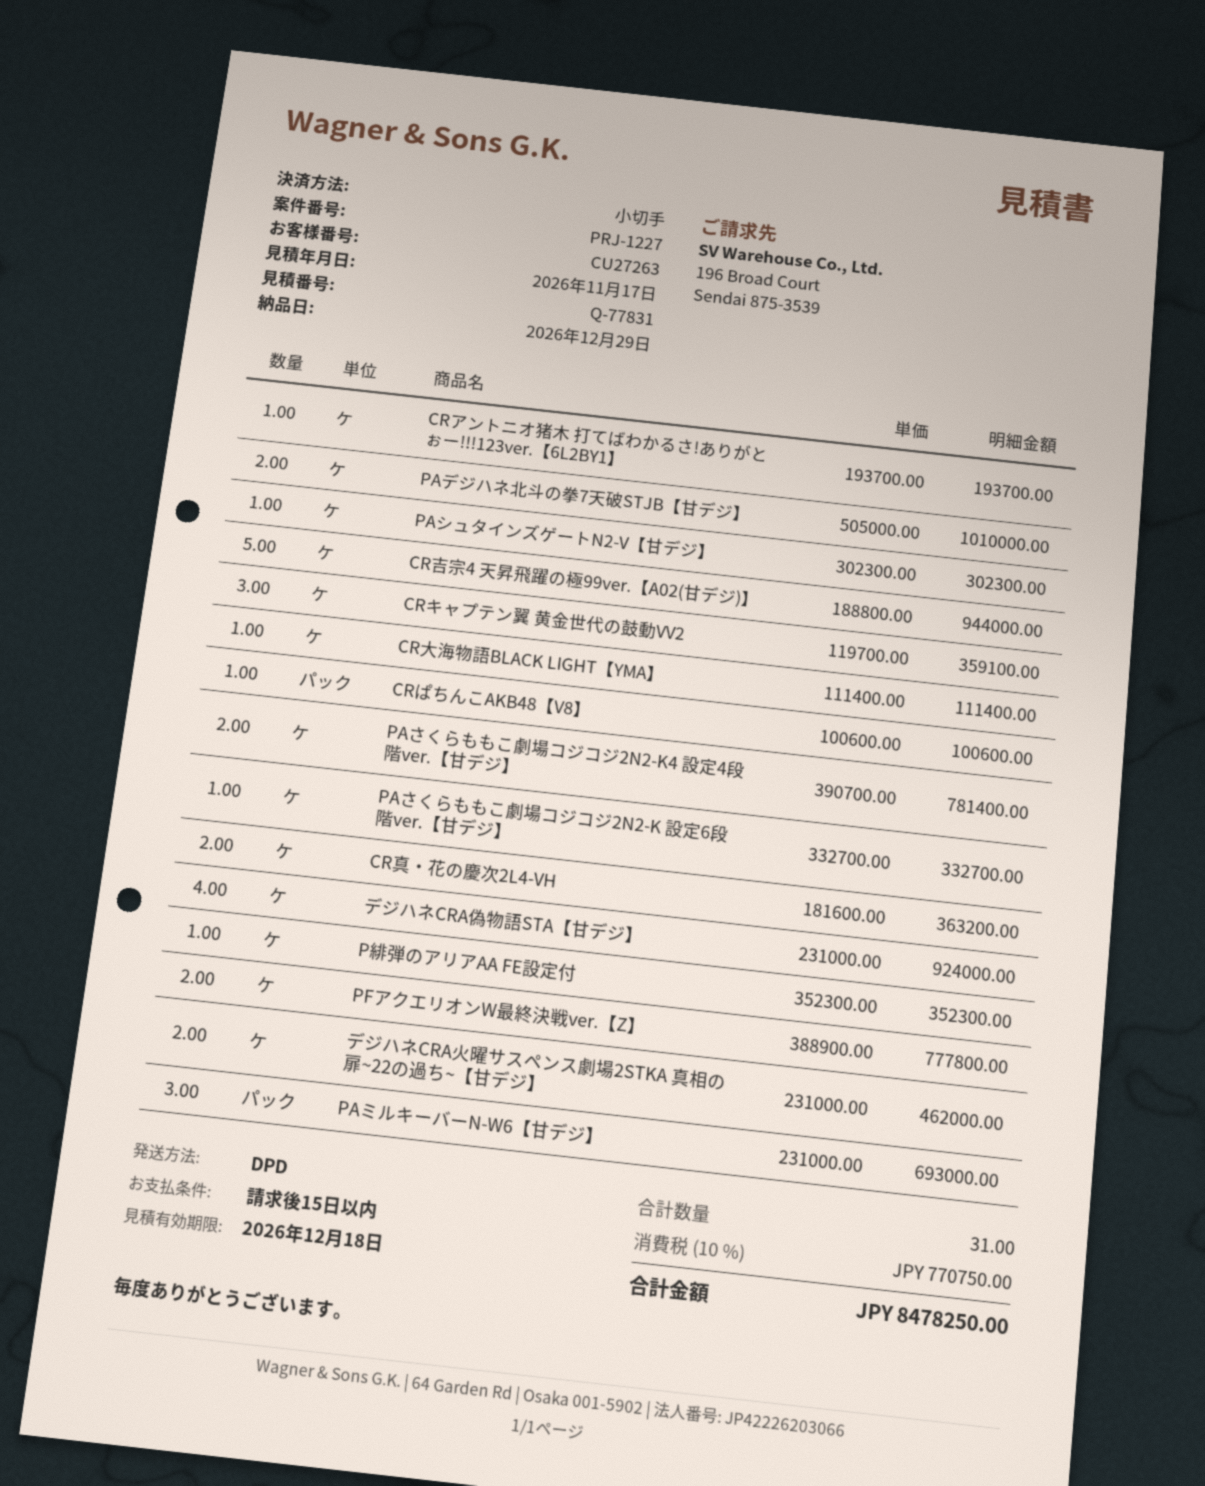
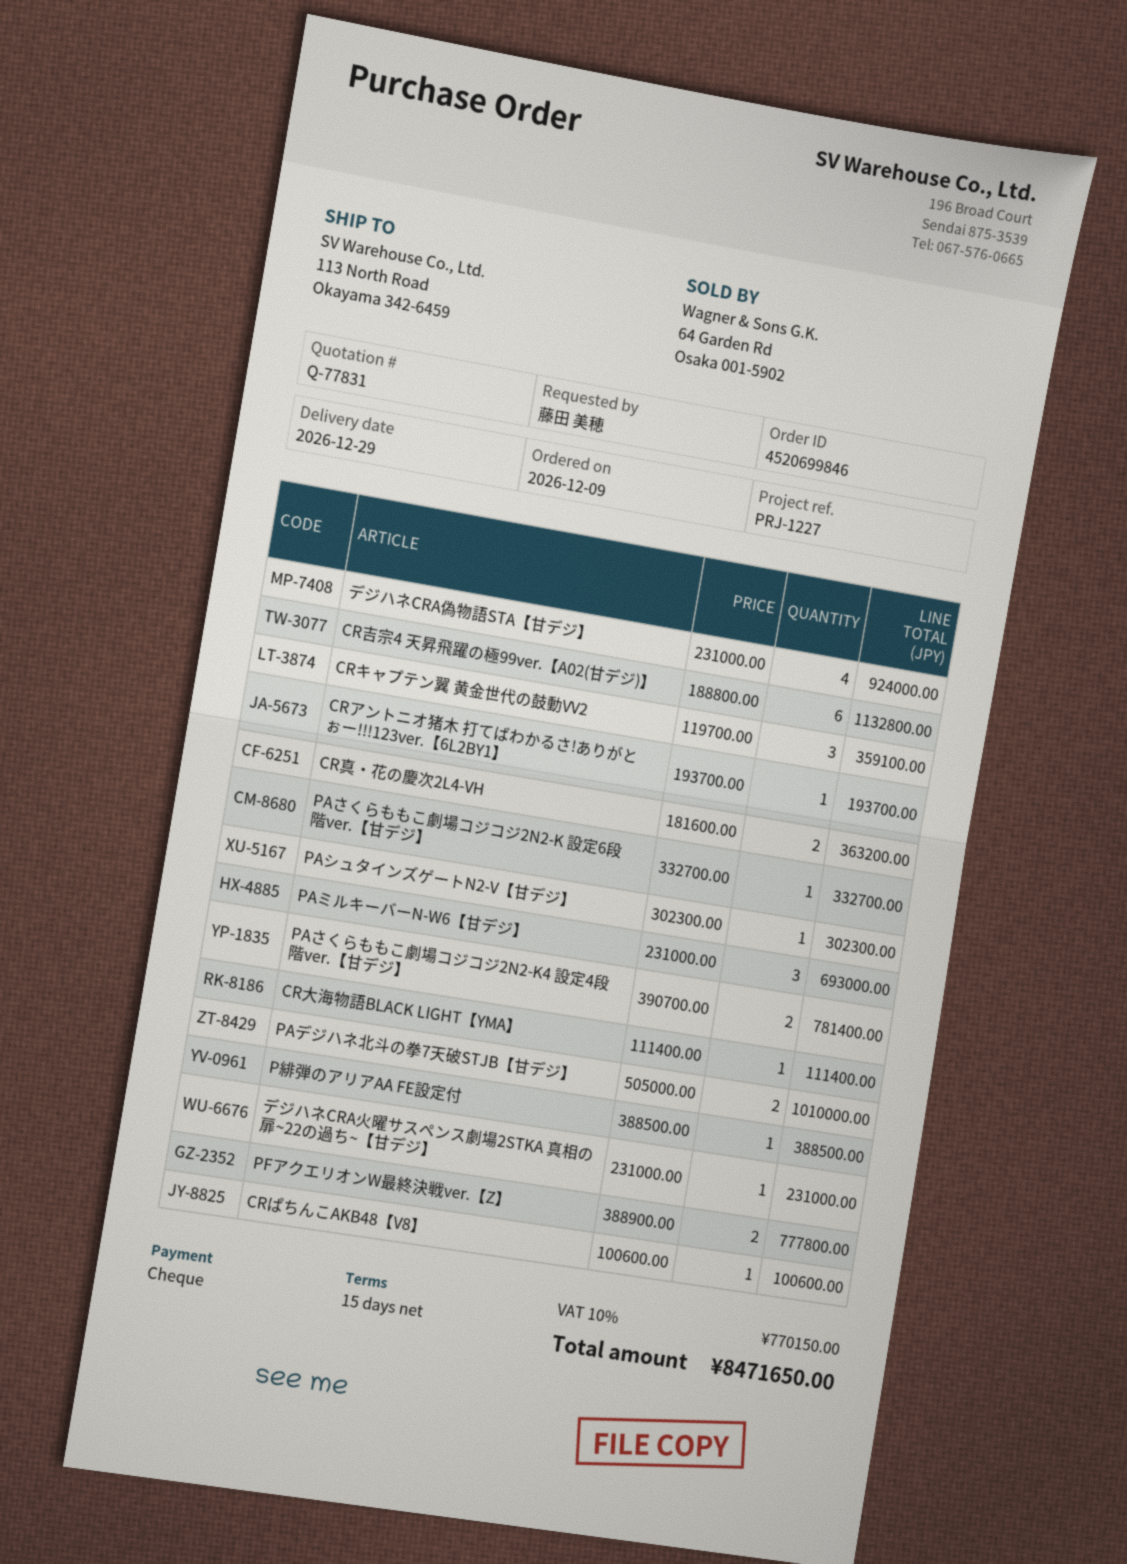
CR吉宗4 天昇飛躍の極99ver.【A02(甘デジ)】: 5 x 188800.00 = 944000.00 -> 6 x 188800.00 = 1132800.00
P緋弾のアリアAA FE設定付: 1 x 352300.00 = 352300.00 -> 1 x 388500.00 = 388500.00
デジハネCRA火曜サスペンス劇場2STKA 真相の扉~22の過ち~【甘デジ】: 2 x 231000.00 = 462000.00 -> 1 x 231000.00 = 231000.00
tax: 10% = 770750.00 -> 10% = 770150.00
total: 8478250.00 -> 8471650.00

